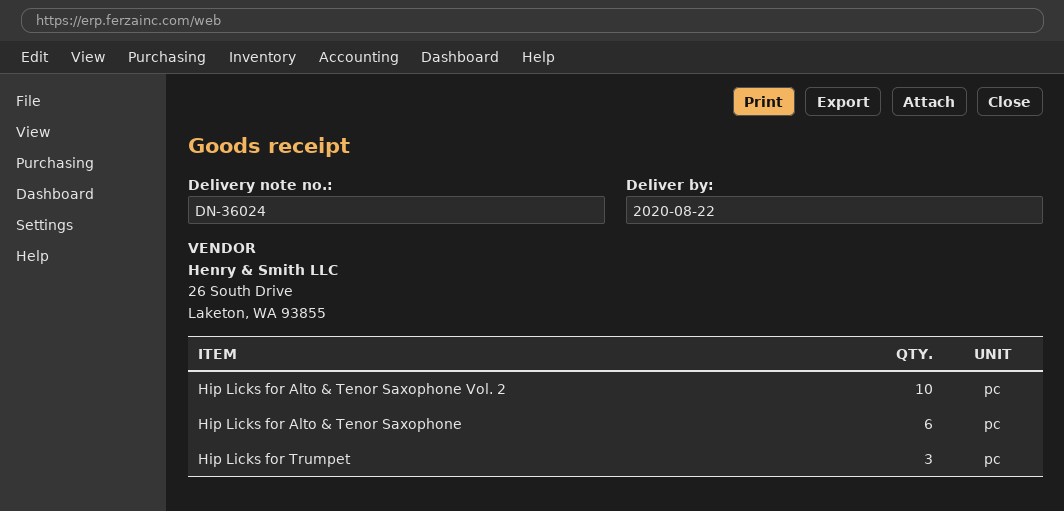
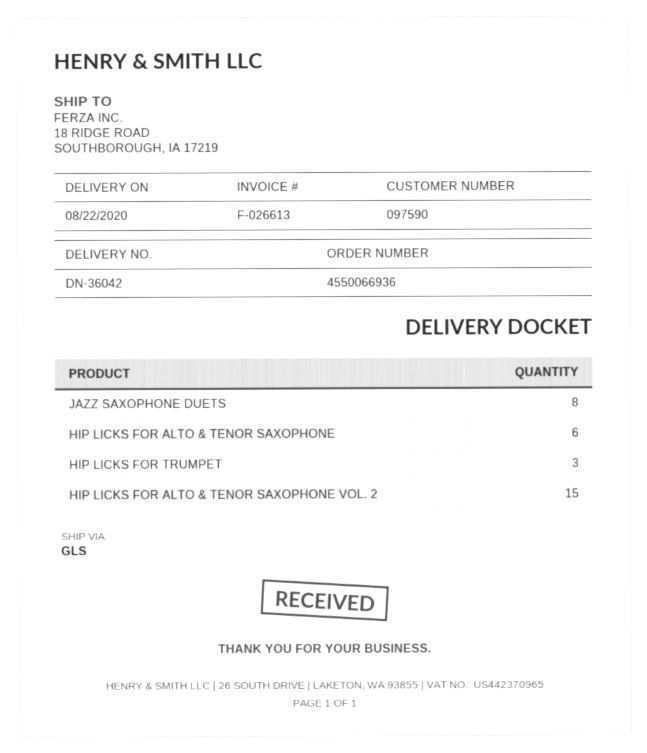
delivery note number: DN-36024 -> DN-36042
Hip Licks for Alto & Tenor Saxophone Vol. 2: 10 -> 15
JAZZ SAXOPHONE DUETS: none -> 8

